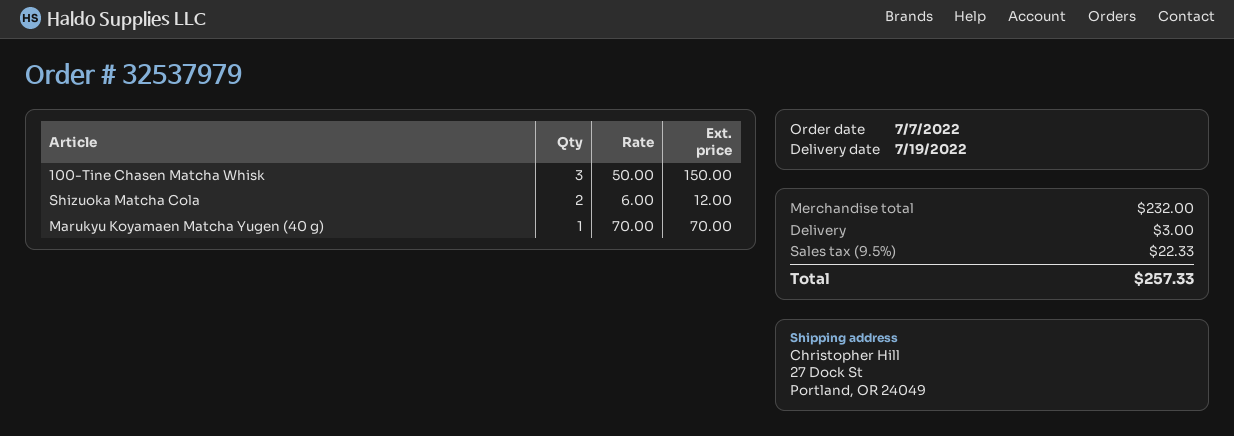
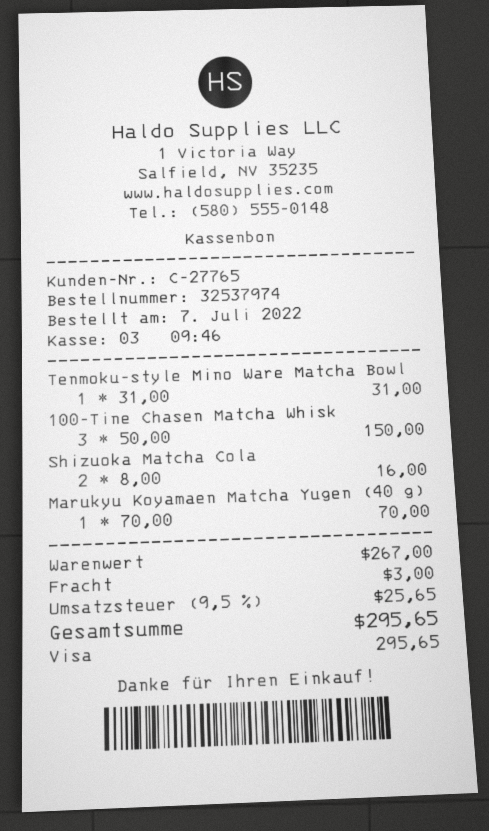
order number: 32537979 -> 32537974
Shizuoka Matcha Cola: 2 x 6.00 = 12.00 -> 2 x 8.00 = 16.00
Tenmoku-style Mino Ware Matcha Bowl: none -> 1 x 31.00 = 31.00
subtotal: 232.00 -> 267.00
tax: 9.5% = 22.33 -> 9.5% = 25.65
total: 257.33 -> 295.65

